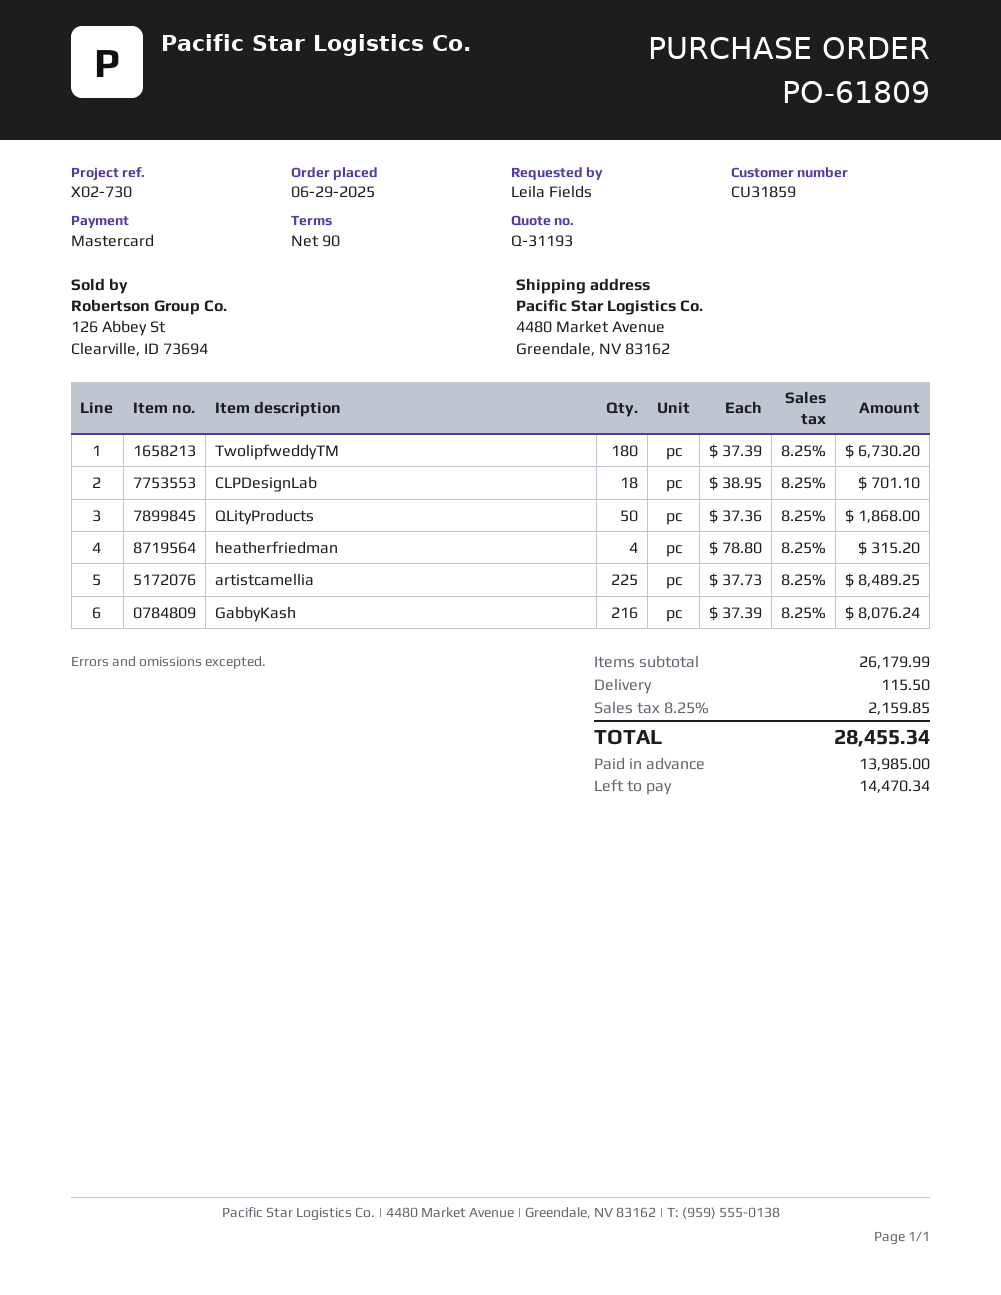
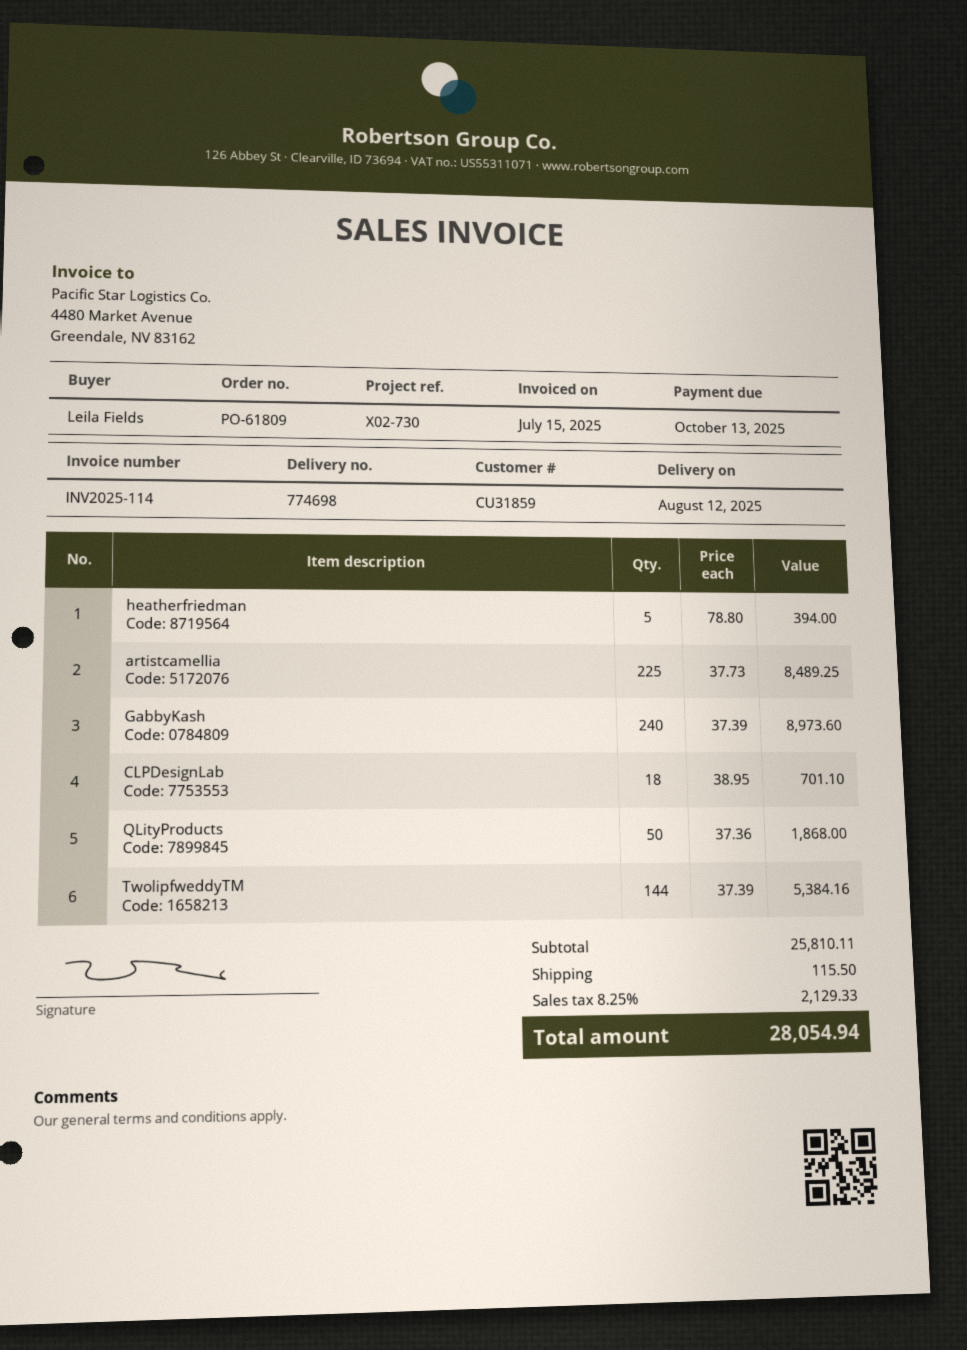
TwolipfweddyTM: 180 x 37.39 = 6730.20 -> 144 x 37.39 = 5384.16
heatherfriedman: 4 x 78.80 = 315.20 -> 5 x 78.80 = 394.00
GabbyKash: 216 x 37.39 = 8076.24 -> 240 x 37.39 = 8973.60
subtotal: 26179.99 -> 25810.11
tax: 8.25% = 2159.85 -> 8.25% = 2129.33
total: 28455.34 -> 28054.94

